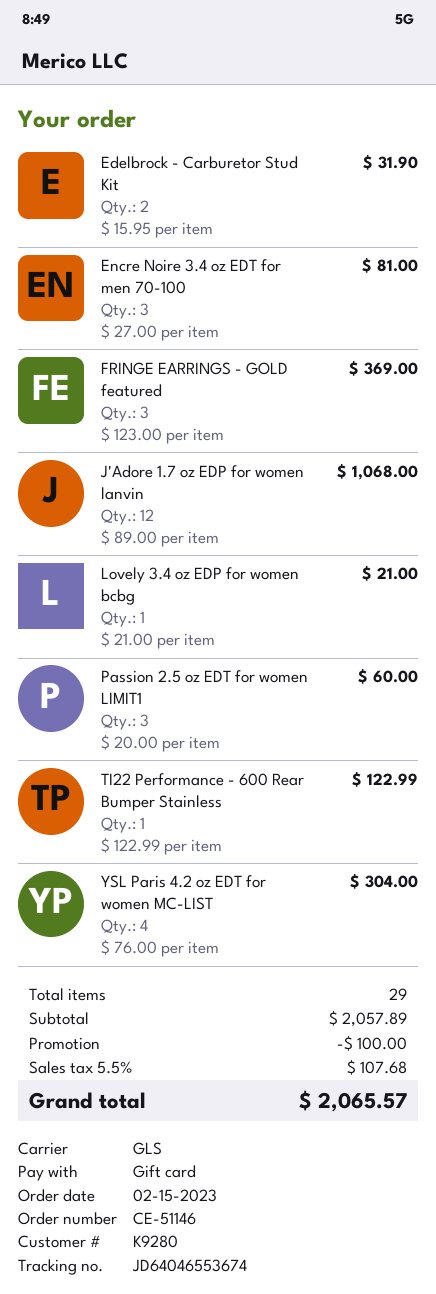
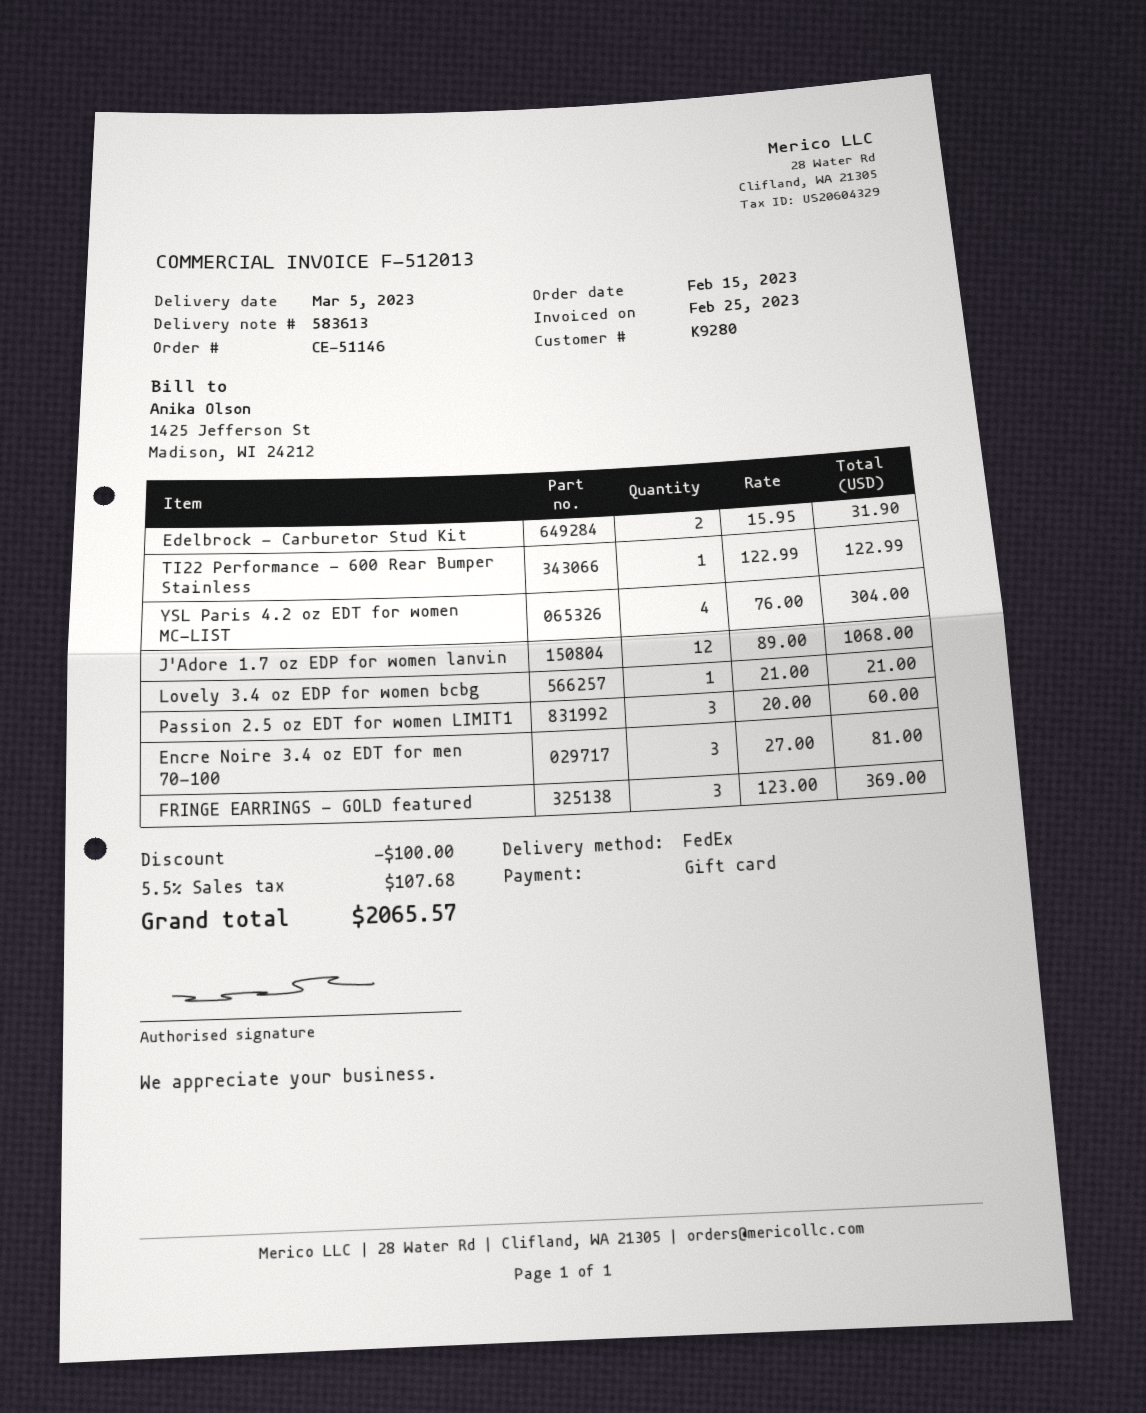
shipping method: GLS -> FedEx

